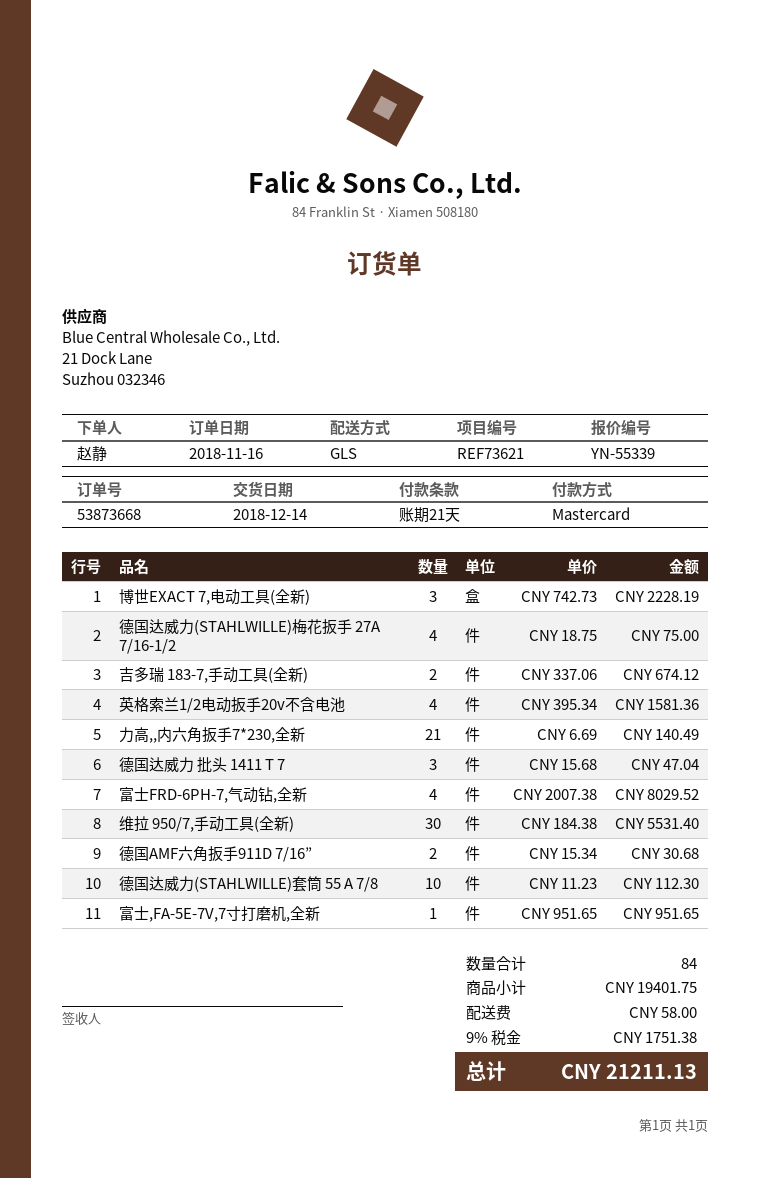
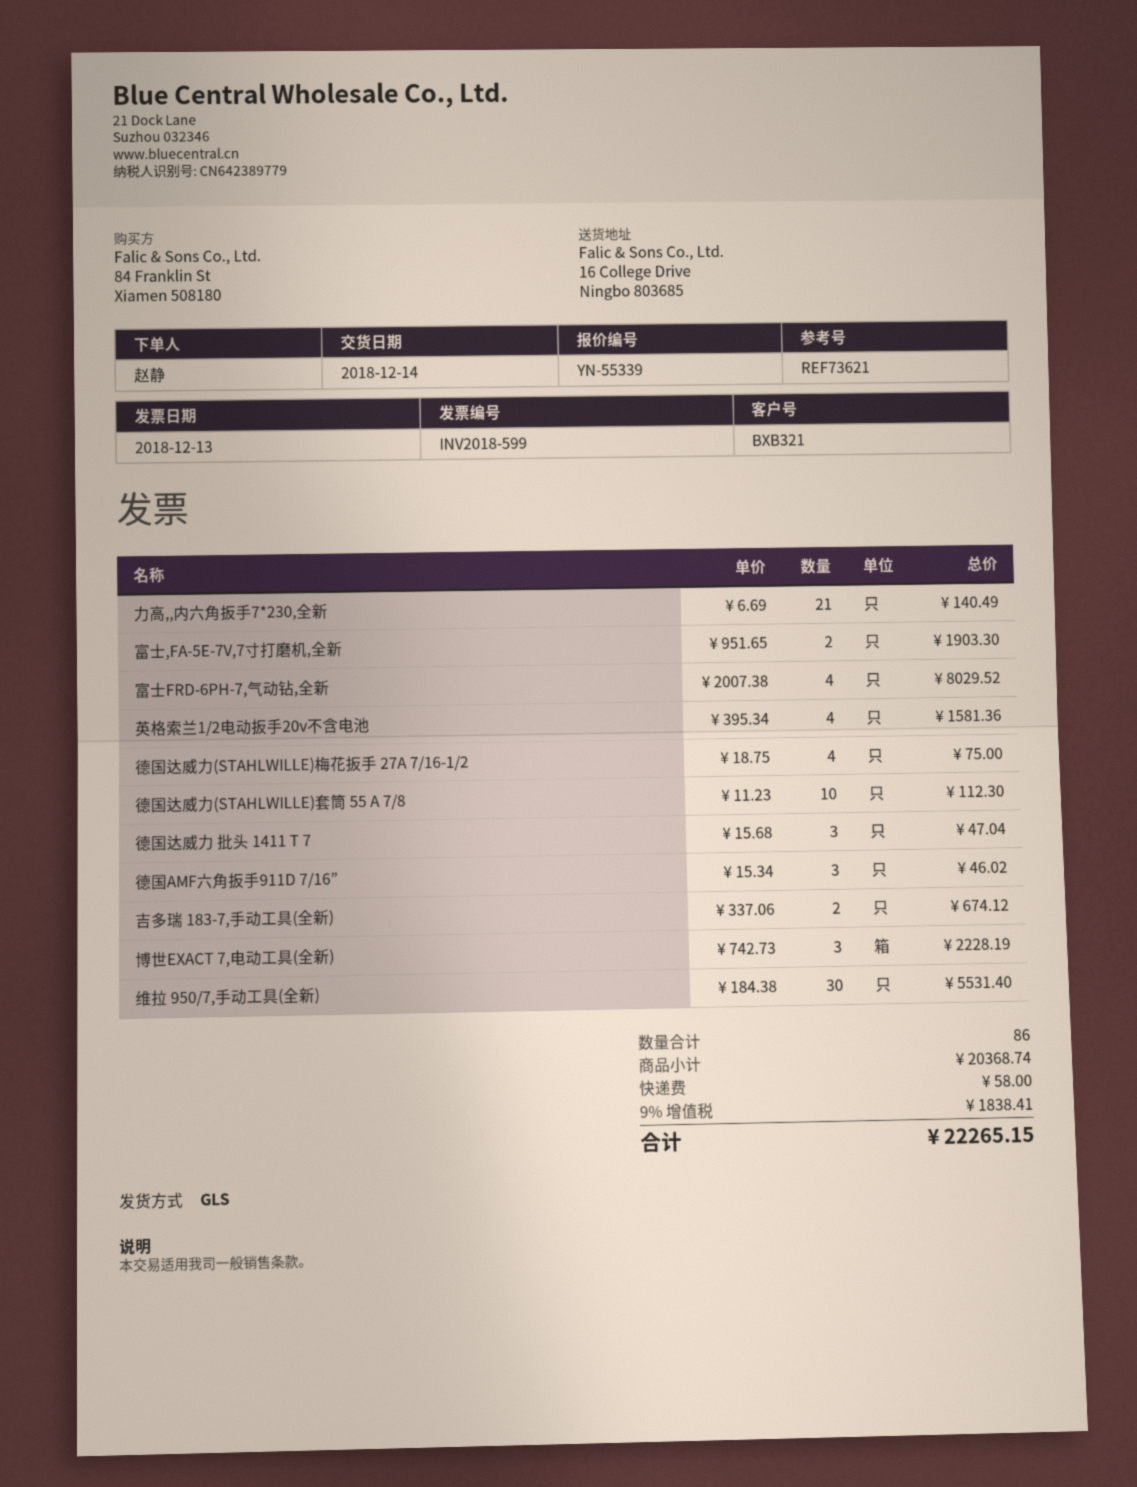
德国AMF六角扳手911D 7/16”: 2 x 15.34 = 30.68 -> 3 x 15.34 = 46.02
富士,FA-5E-7V,7寸打磨机,全新: 1 x 951.65 = 951.65 -> 2 x 951.65 = 1903.30
total quantity: 84 -> 86
subtotal: 19401.75 -> 20368.74
tax: 9% = 1751.38 -> 9% = 1838.41
total: 21211.13 -> 22265.15

